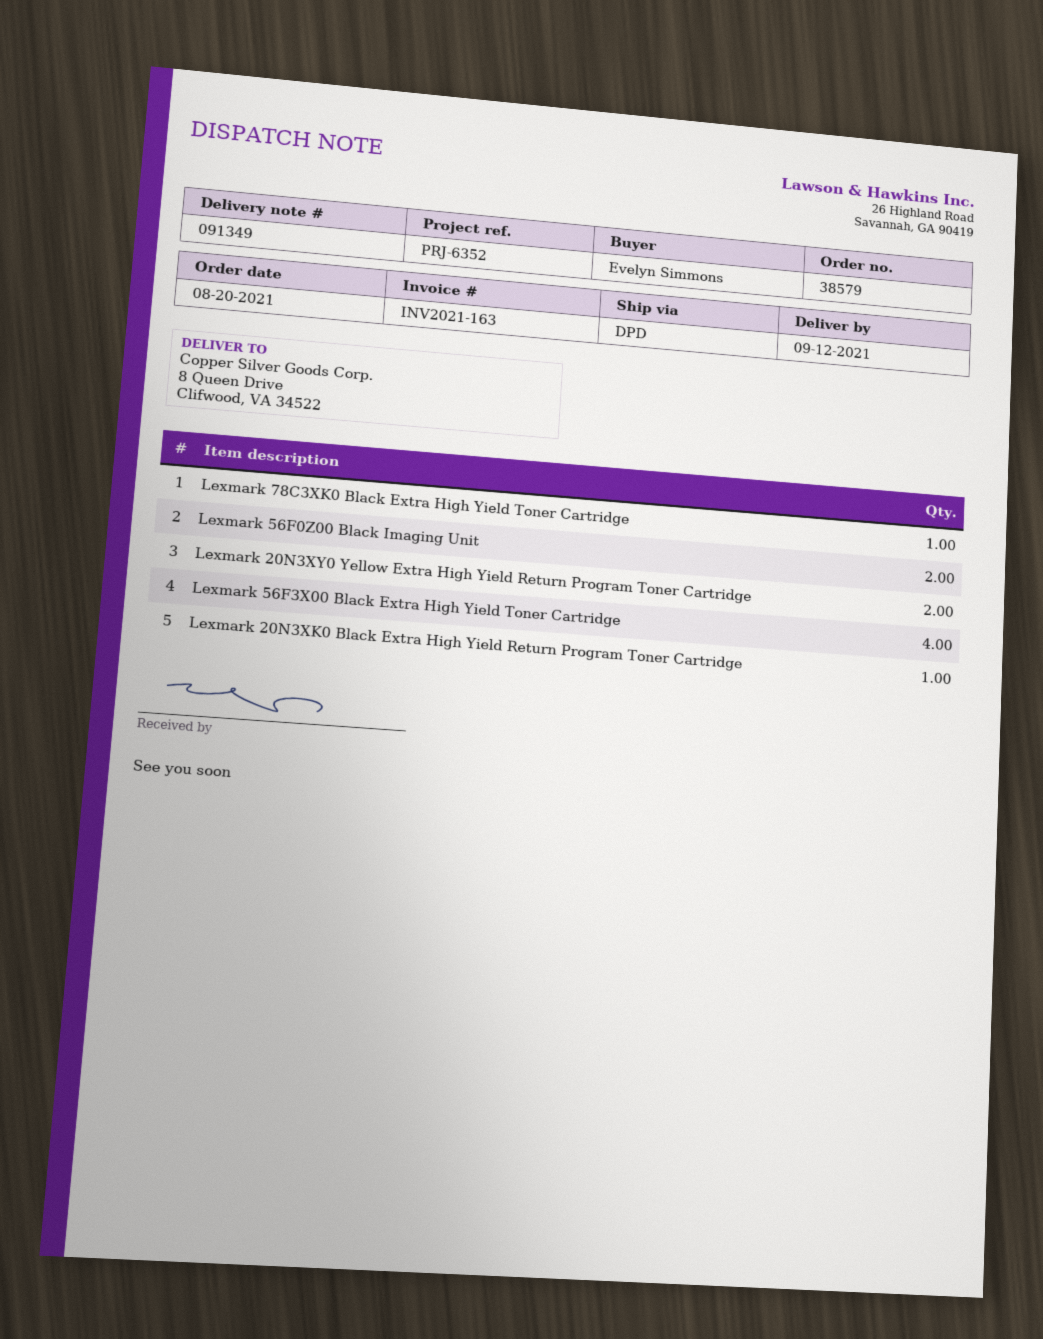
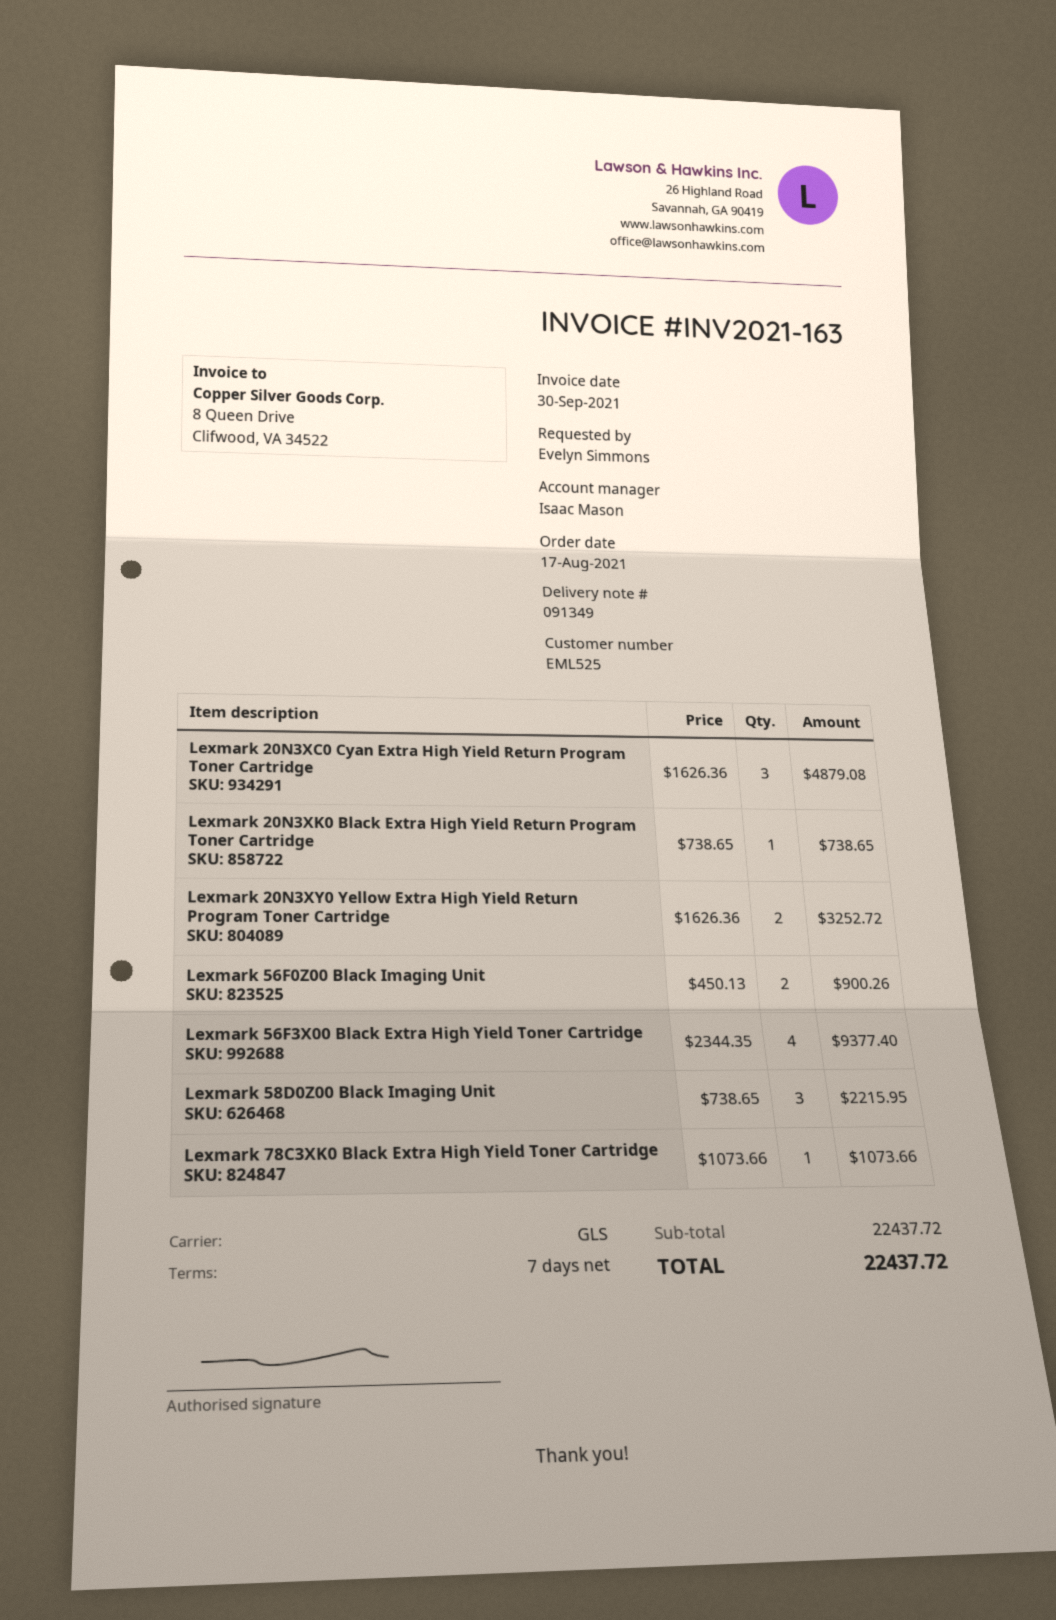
order date: 2021-08-20 -> 2021-08-17
shipping method: DPD -> GLS
Lexmark 20N3XC0 Cyan Extra High Yield Return Program Toner Cartridge: none -> 3
Lexmark 58D0Z00 Black Imaging Unit: none -> 3

